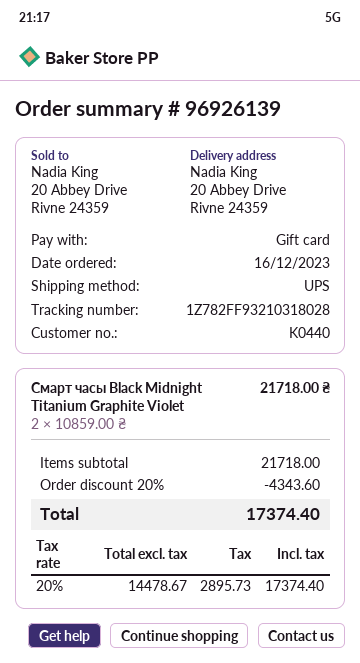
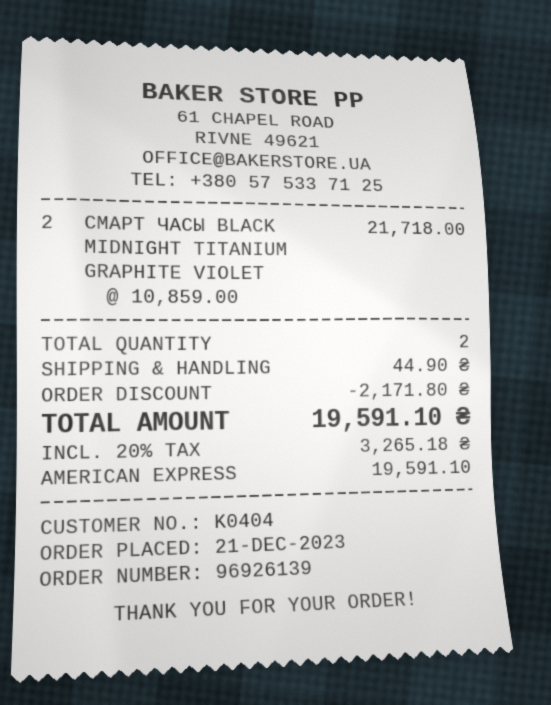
order date: 2023-12-16 -> 2023-12-21
customer number: K0440 -> K0404
payment method: gift card -> American Express
discount: 4343.60 -> 2171.80
shipping: none -> 44.90
tax: 20% = 2895.73 -> 20% = 3265.18
total: 17374.40 -> 19591.10

